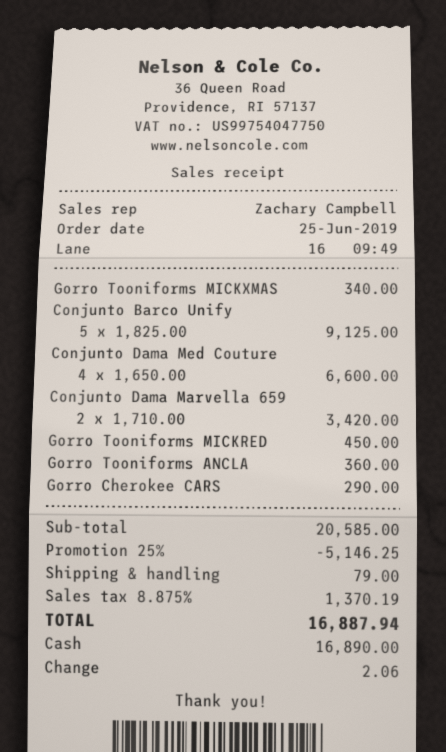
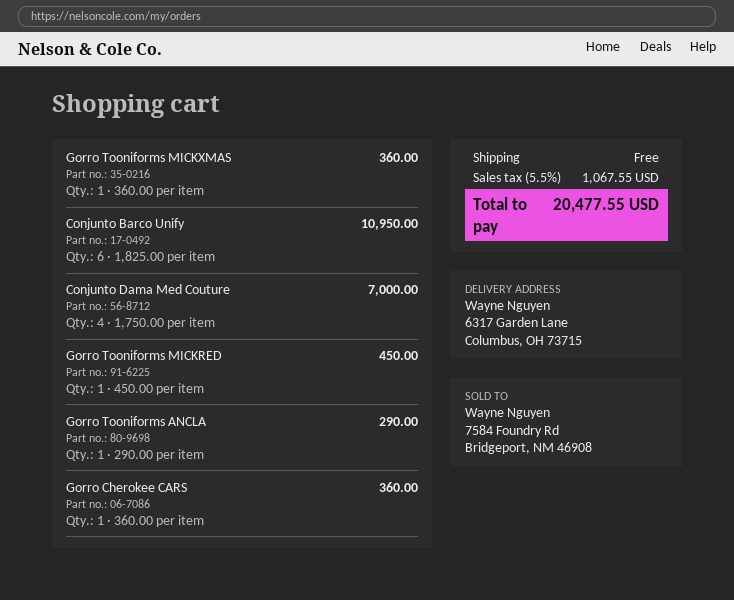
Gorro Tooniforms MICKXMAS: 1 x 340.00 = 340.00 -> 1 x 360.00 = 360.00
Conjunto Barco Unify: 5 x 1825.00 = 9125.00 -> 6 x 1825.00 = 10950.00
Conjunto Dama Med Couture: 4 x 1650.00 = 6600.00 -> 4 x 1750.00 = 7000.00
Conjunto Dama Marvella 659: 2 x 1710.00 = 3420.00 -> none
Gorro Tooniforms ANCLA: 1 x 360.00 = 360.00 -> 1 x 290.00 = 290.00
Gorro Cherokee CARS: 1 x 290.00 = 290.00 -> 1 x 360.00 = 360.00
discount: 25% = 5146.25 -> none
shipping: 79.00 -> 0.00
tax: 8.875% = 1370.19 -> 5.5% = 1067.55
total: 16887.94 -> 20477.55

